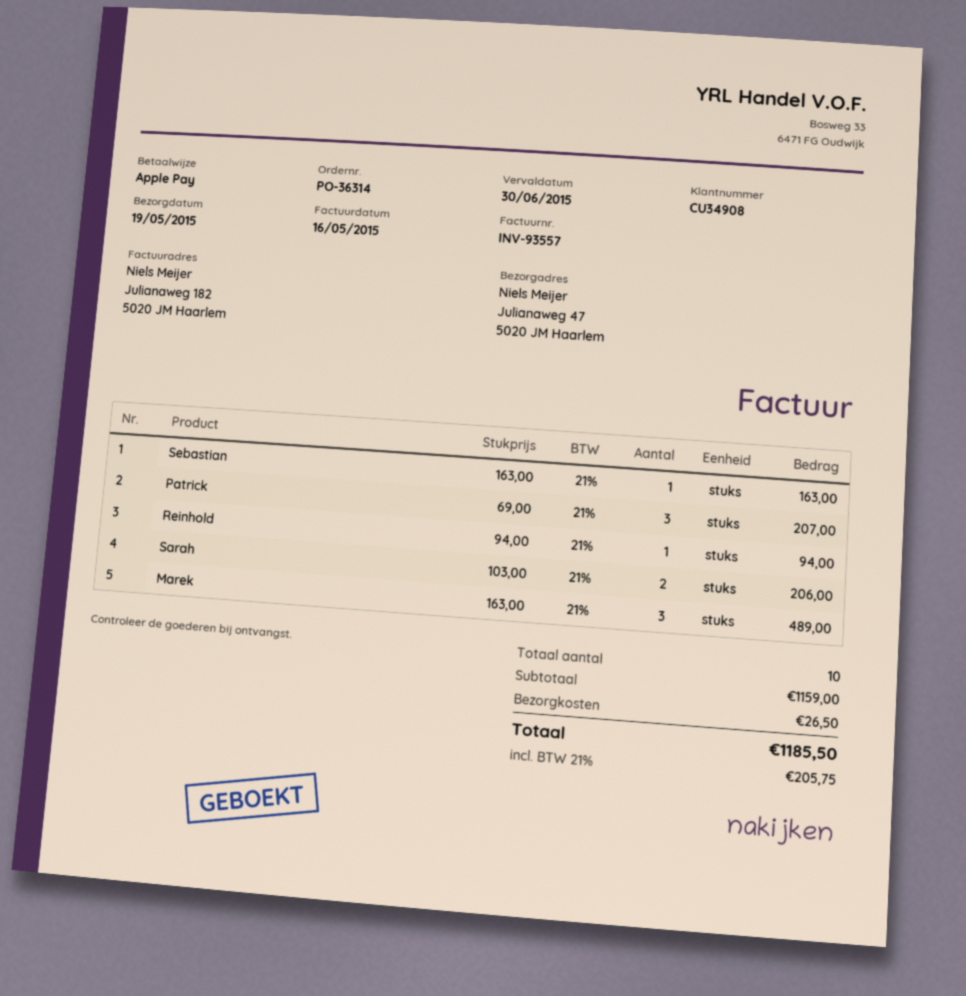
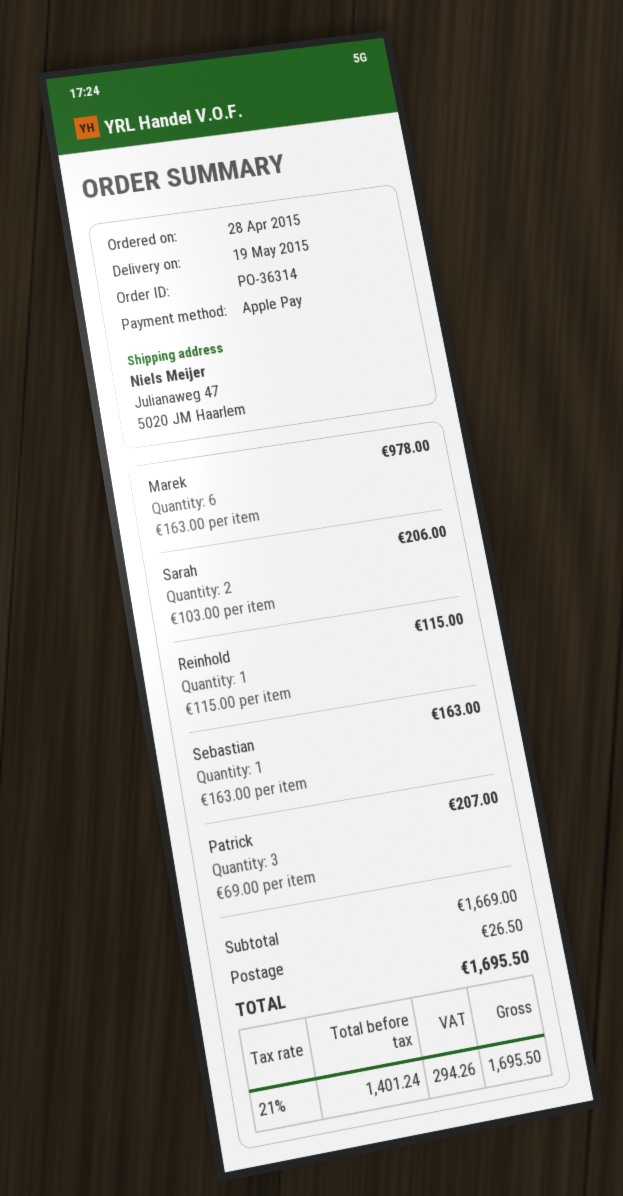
Reinhold: 1 x 94.00 = 94.00 -> 1 x 115.00 = 115.00
Marek: 3 x 163.00 = 489.00 -> 6 x 163.00 = 978.00
subtotal: 1159.00 -> 1669.00
tax: 21% = 205.75 -> 21% = 294.26
total: 1185.50 -> 1695.50

